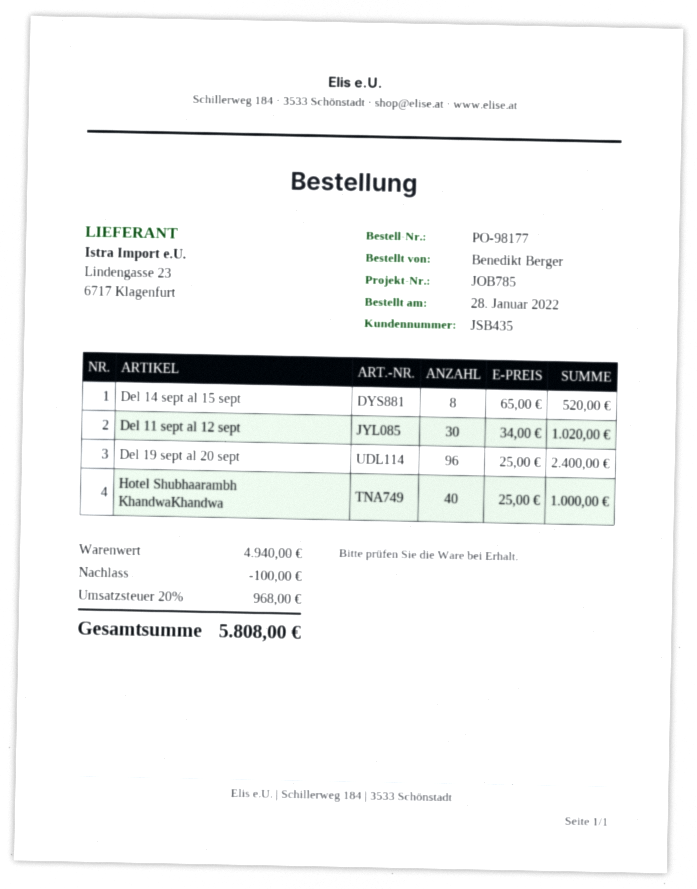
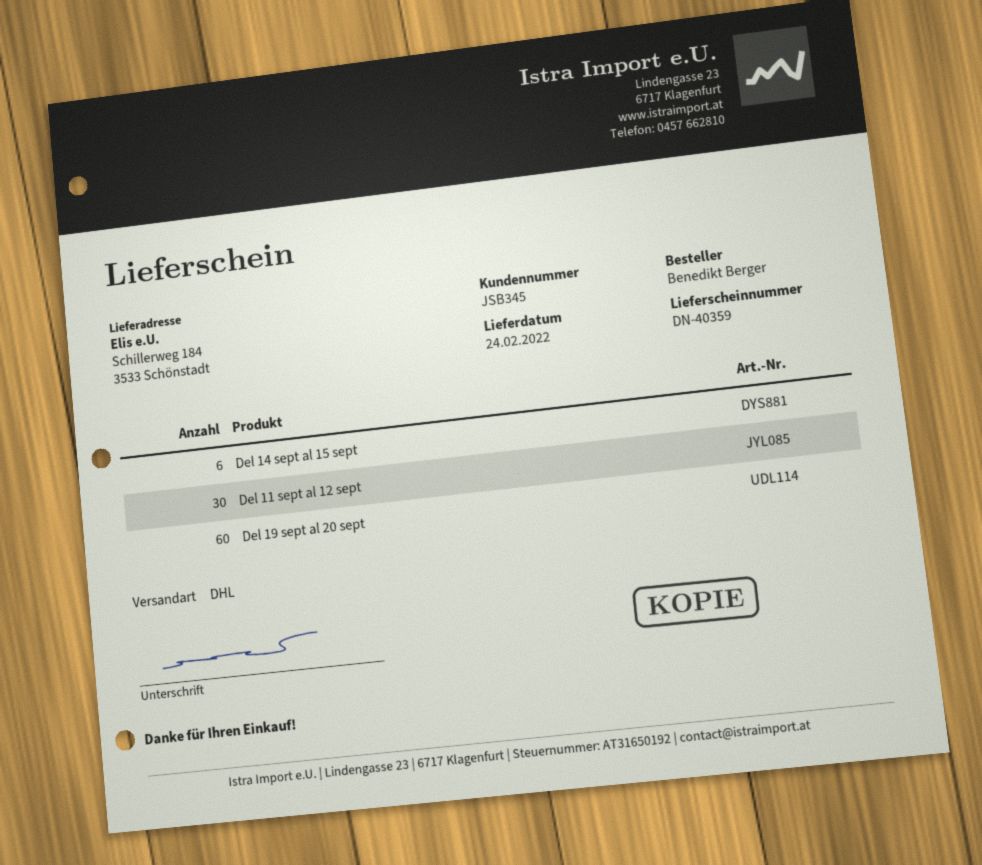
customer number: JSB435 -> JSB345
Del 14 sept al 15 sept: 8 -> 6
Del 19 sept al 20 sept: 96 -> 60
Hotel Shubhaarambh KhandwaKhandwa: 40 -> none

